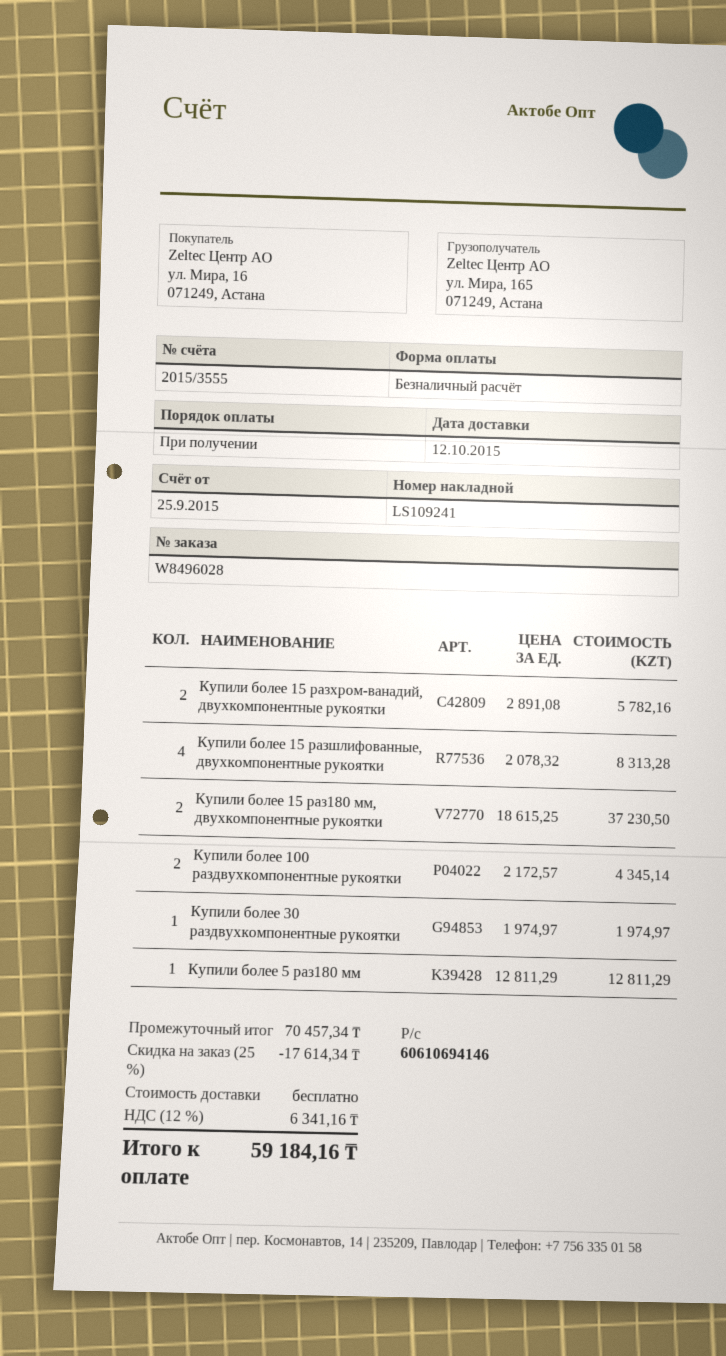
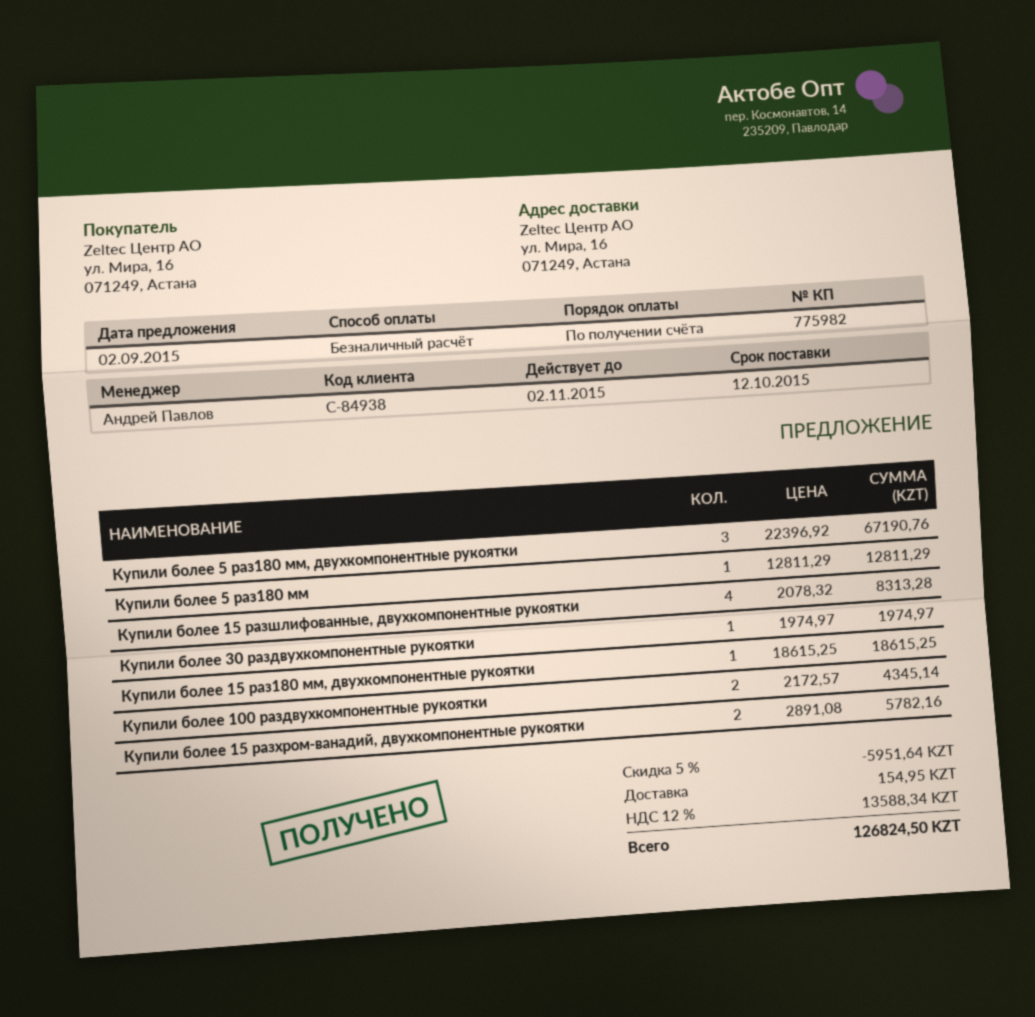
ship to: ул. Мира, 165, 071249, Астана -> ул. Мира, 16, 071249, Астана
Купили более 15 раз180 мм, двухкомпонентные рукоятки: 2 x 18615.25 = 37230.50 -> 1 x 18615.25 = 18615.25
Купили более 5 раз180 мм, двухкомпонентные рукоятки: none -> 3 x 22396.92 = 67190.76
discount: 25% = 17614.34 -> 5% = 5951.64
shipping: 0.00 -> 154.95
tax: 12% = 6341.16 -> 12% = 13588.34
total: 59184.16 -> 126824.50

